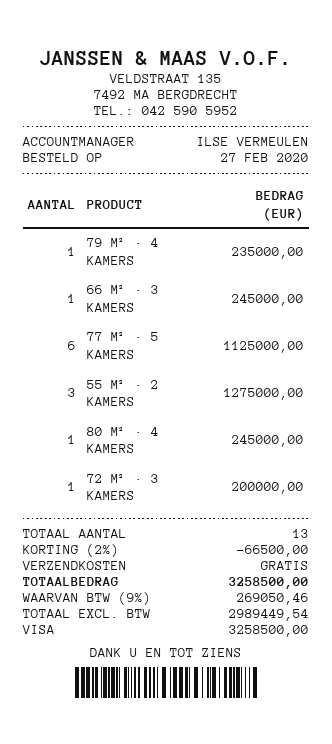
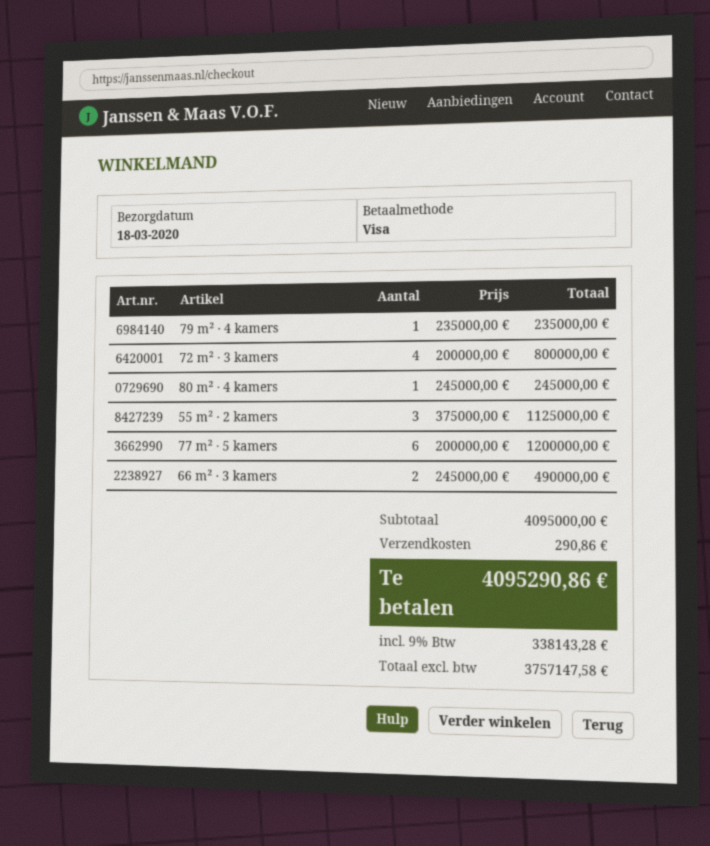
66 M² · 3 KAMERS: 1 for 245000.00 -> 2 for 490000.00
77 M² · 5 KAMERS: 6 for 1125000.00 -> 6 for 1200000.00
55 M² · 2 KAMERS: 3 for 1275000.00 -> 3 for 1125000.00
72 M² · 3 KAMERS: 1 for 200000.00 -> 4 for 800000.00
discount: 2% = 66500.00 -> none
shipping: 0.00 -> 290.86
net: 2989449.54 -> 3757147.58
tax: 9% = 269050.46 -> 9% = 338143.28
total: 3258500.00 -> 4095290.86

